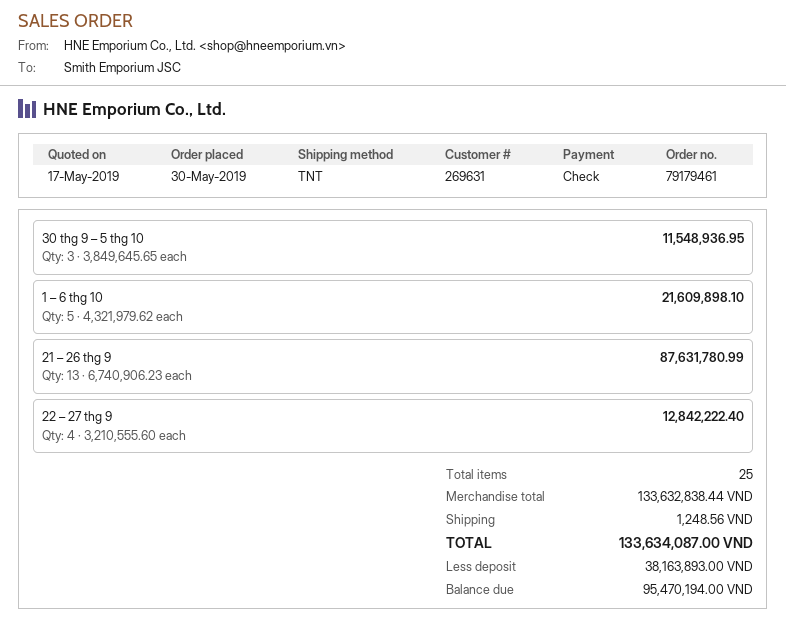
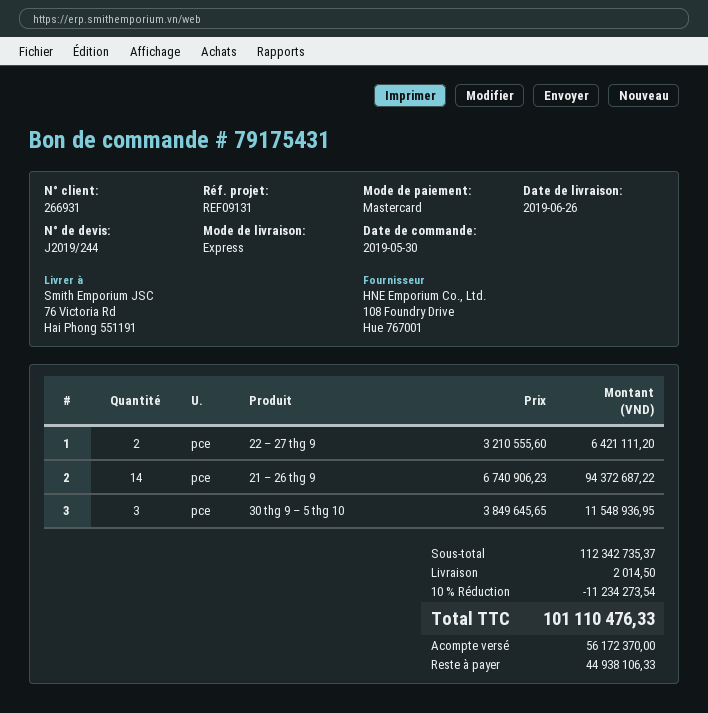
order number: 79179461 -> 79175431
customer number: 269631 -> 266931
payment method: cheque -> Mastercard
shipping method: TNT -> express
1 – 6 thg 10: 5 x 4321979.62 = 21609898.10 -> none
21 – 26 thg 9: 13 x 6740906.23 = 87631780.99 -> 14 x 6740906.23 = 94372687.22
22 – 27 thg 9: 4 x 3210555.60 = 12842222.40 -> 2 x 3210555.60 = 6421111.20
subtotal: 133632838.44 -> 112342735.37
discount: none -> 10% = 11234273.54
shipping: 1248.56 -> 2014.50
total: 133634087.00 -> 101110476.33
deposit: 38163893.00 -> 56172370.00
balance: 95470194.00 -> 44938106.33

